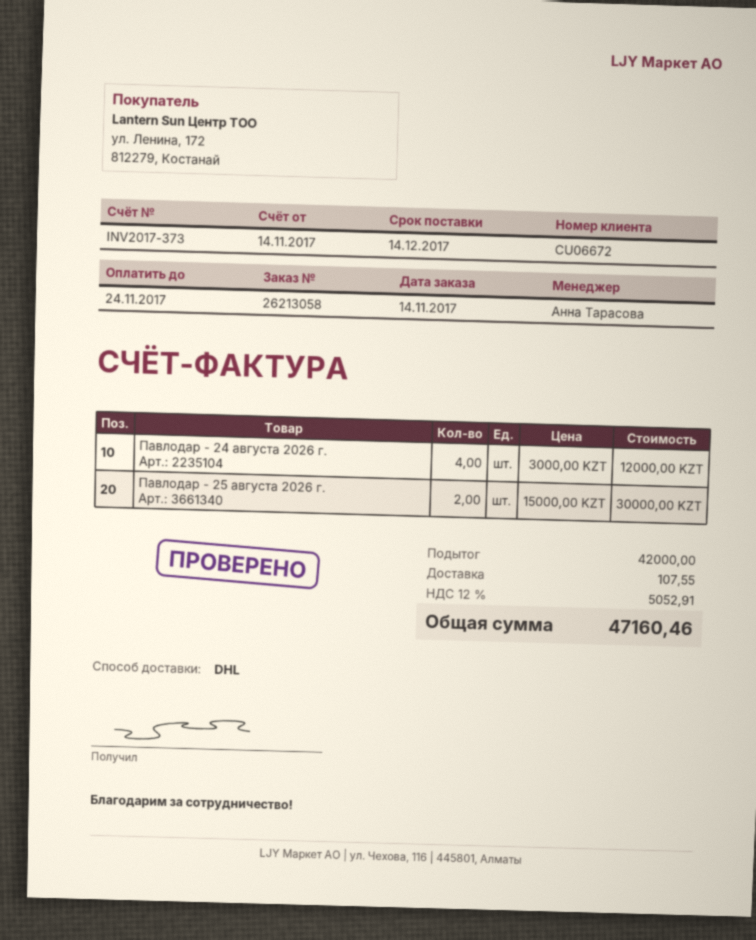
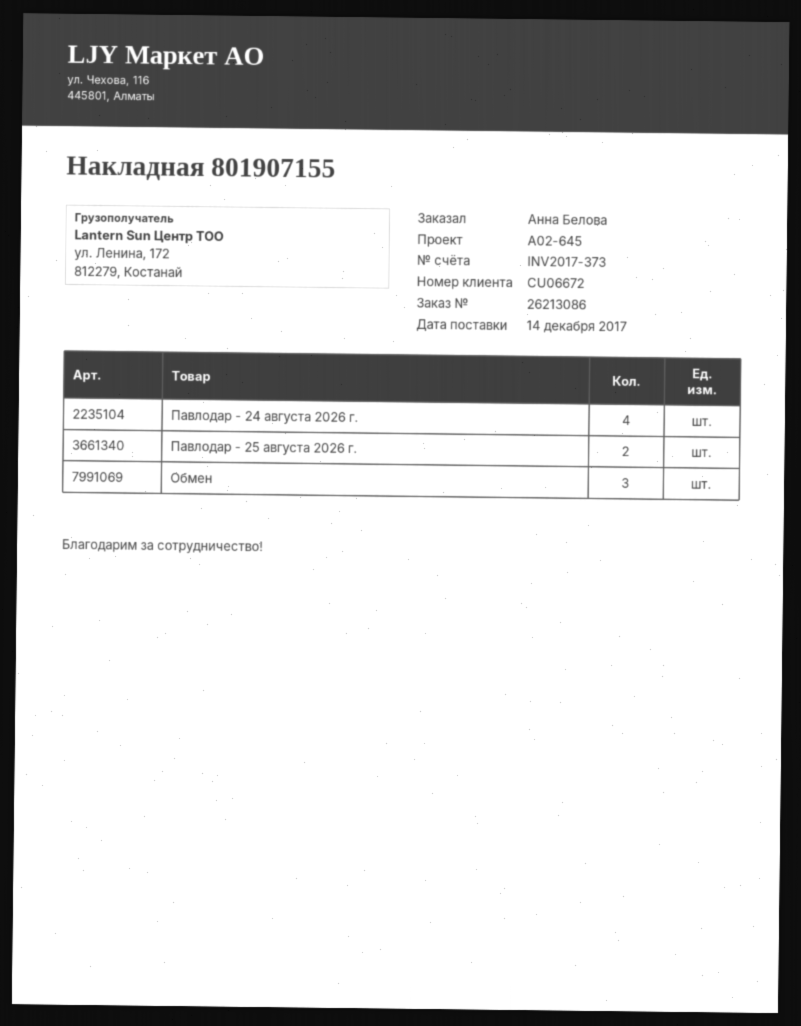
order number: 26213058 -> 26213086
Обмен: none -> 3

